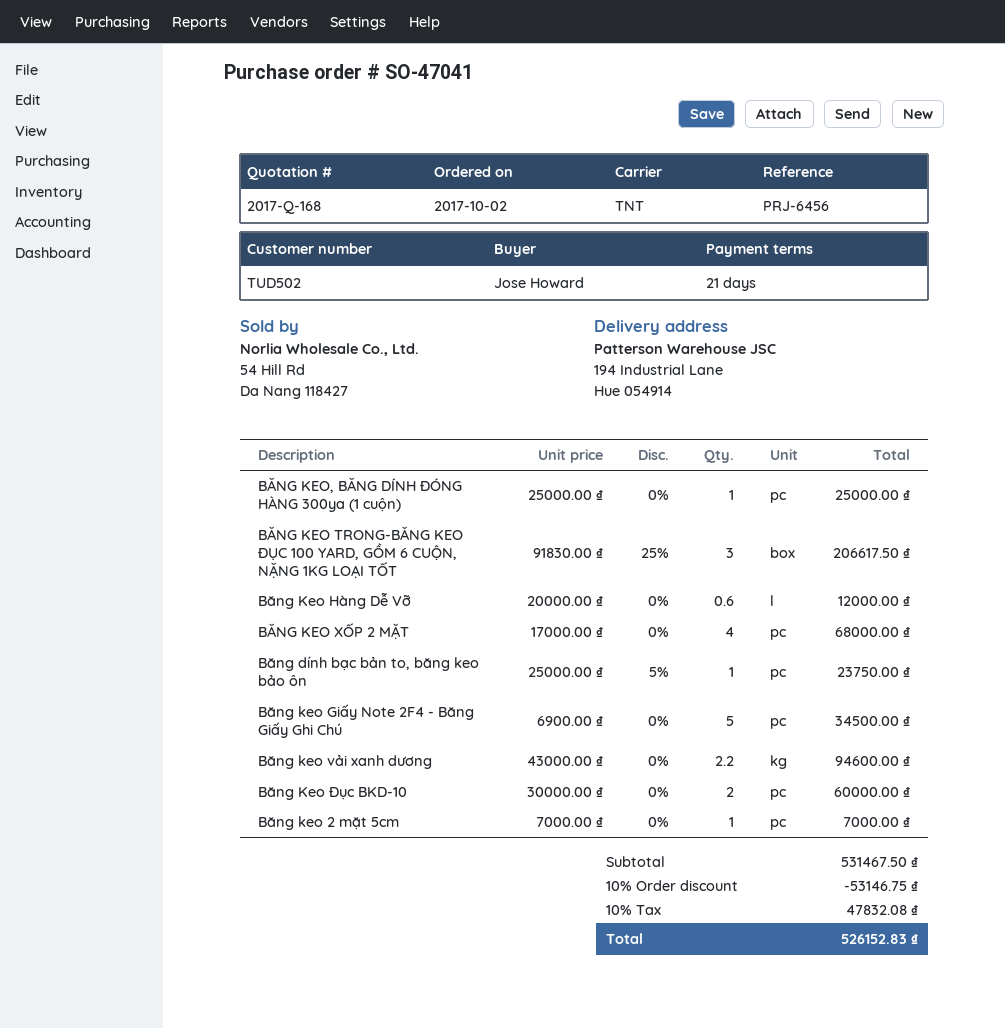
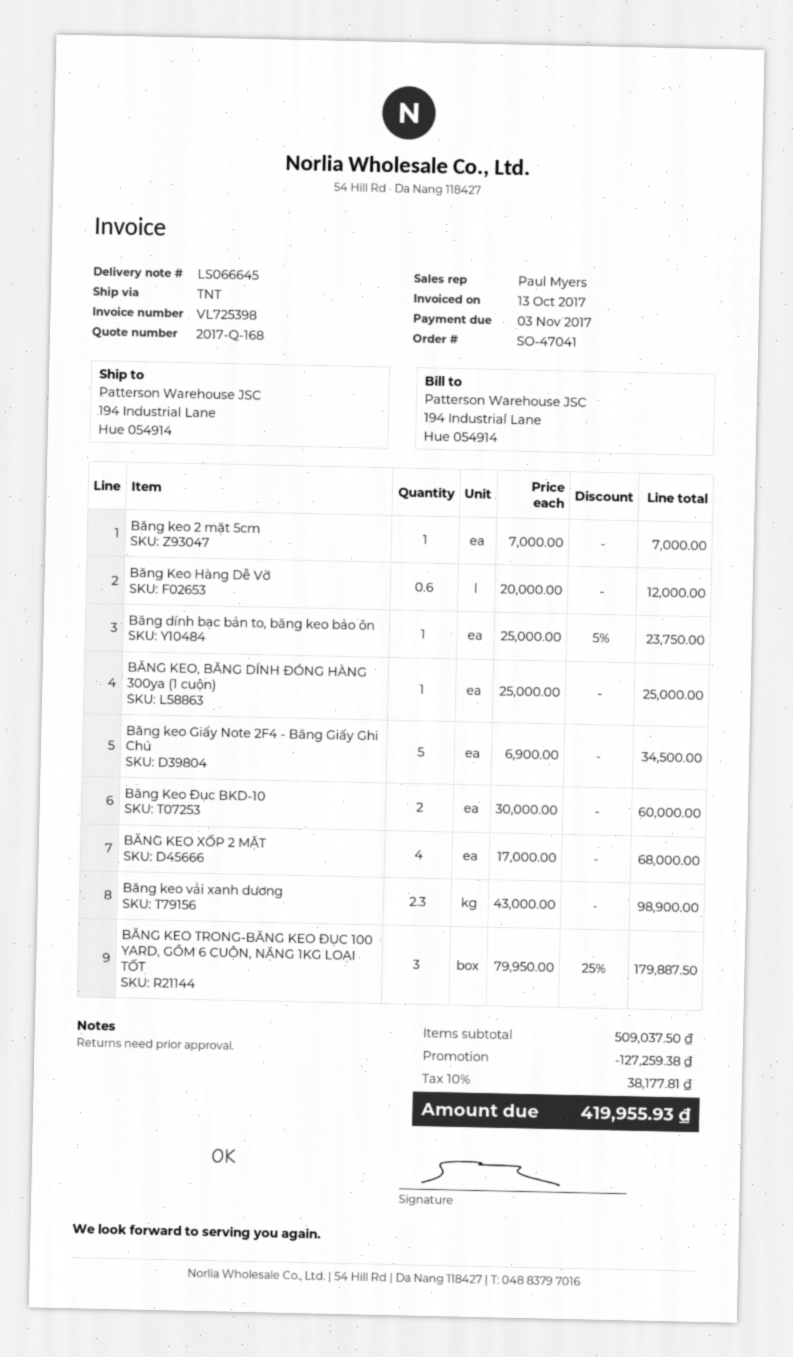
BĂNG KEO TRONG-BĂNG KEO ĐỤC 100 YARD, GỒM 6 CUỘN, NẶNG 1KG LOẠI TỐT: 3 x 91830.00 - 25% = 206617.50 -> 3 x 79950.00 - 25% = 179887.50
Băng keo vải xanh dương: 2.2 x 43000.00 = 94600.00 -> 2.3 x 43000.00 = 98900.00
subtotal: 531467.50 -> 509037.50
discount: 53146.75 -> 127259.38
tax: 10% = 47832.08 -> 10% = 38177.81
total: 526152.83 -> 419955.93

